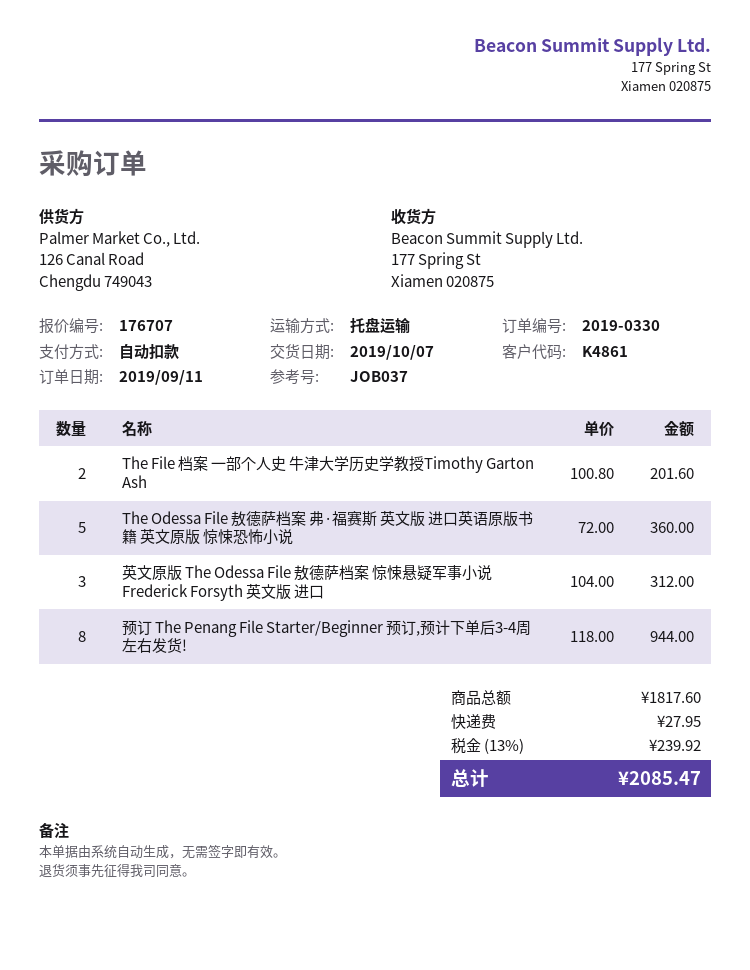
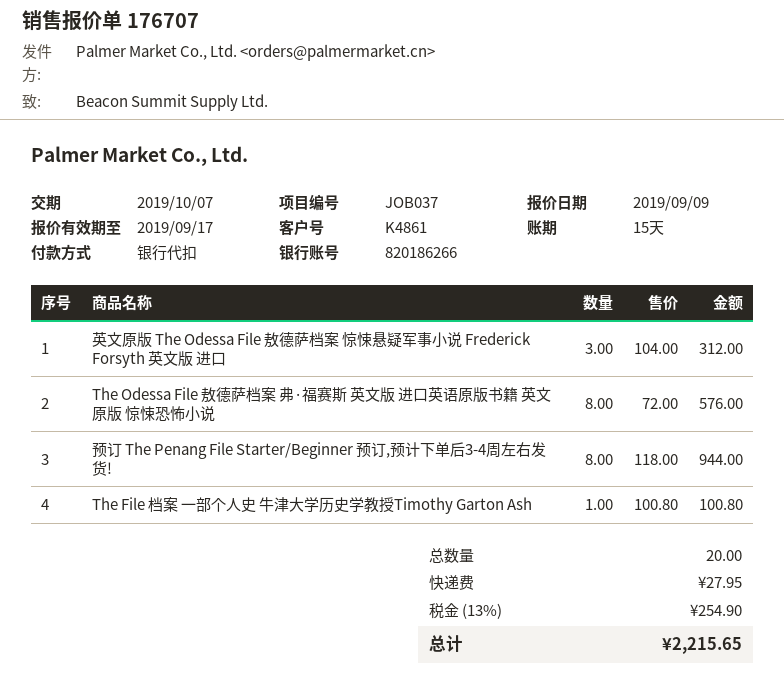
The File 档案 一部个人史 牛津大学历史学教授Timothy Garton Ash: 2 x 100.80 = 201.60 -> 1 x 100.80 = 100.80
The Odessa File 敖德萨档案 弗·福赛斯 英文版 进口英语原版书籍 英文原版 惊悚恐怖小说: 5 x 72.00 = 360.00 -> 8 x 72.00 = 576.00
tax: 13% = 239.92 -> 13% = 254.90
total: 2085.47 -> 2215.65

